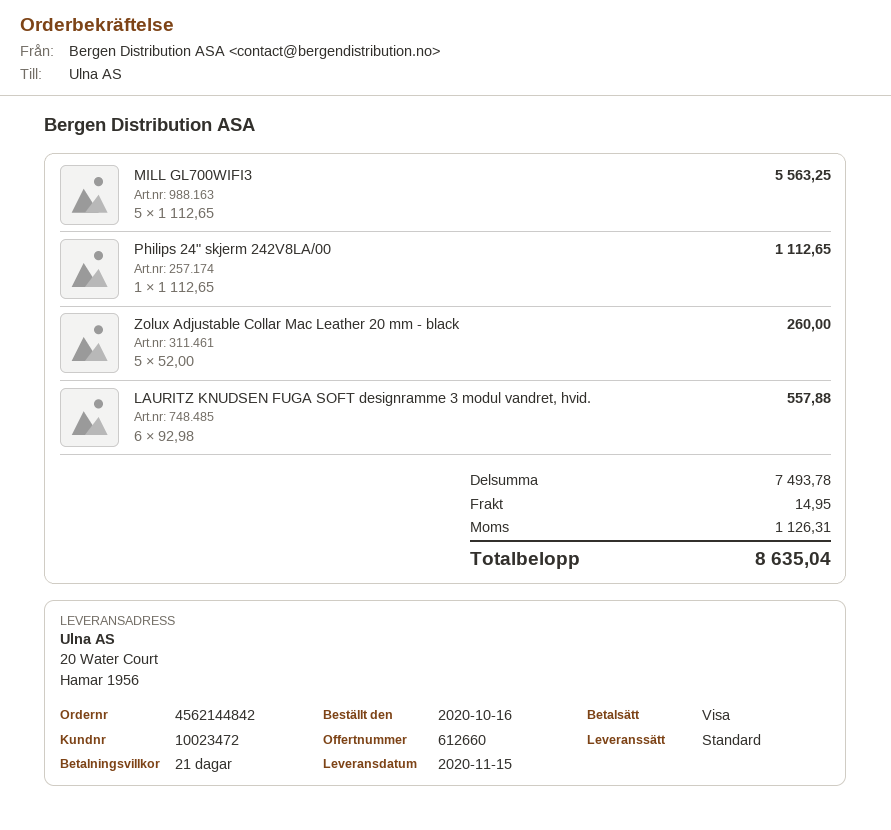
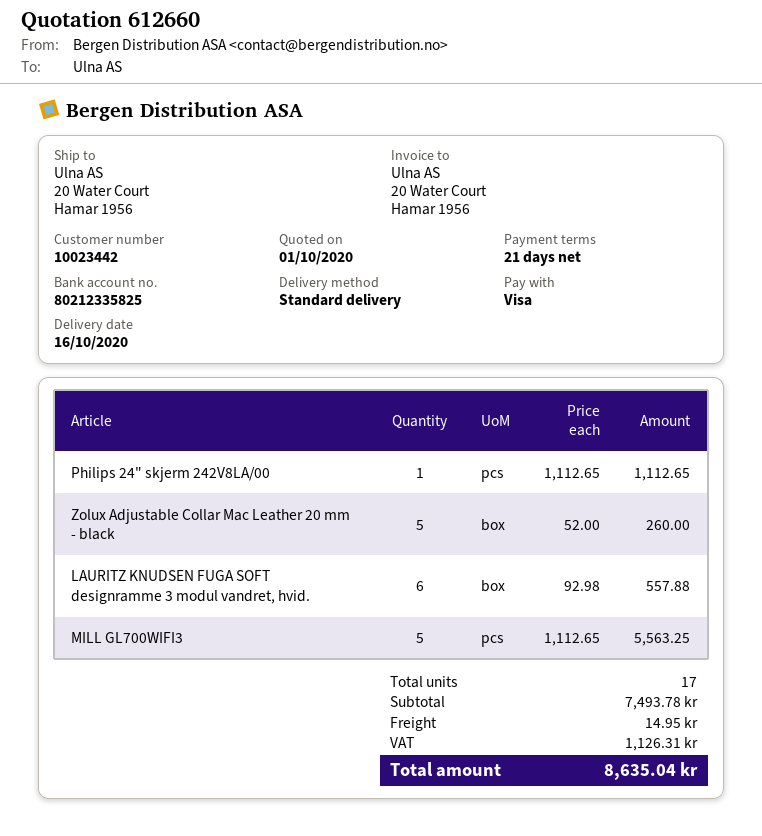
delivery date: 2020-11-15 -> 2020-10-16
customer number: 10023472 -> 10023442

